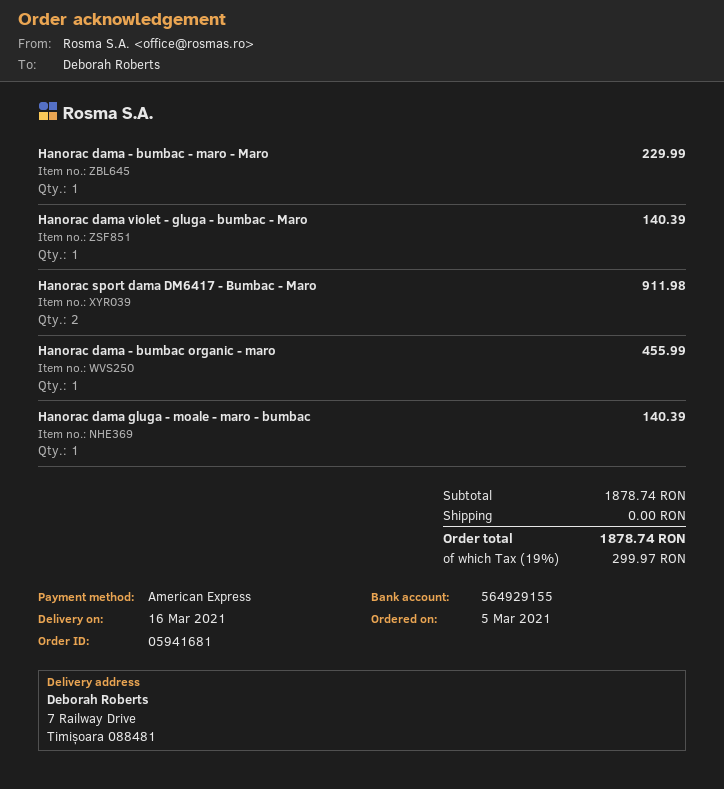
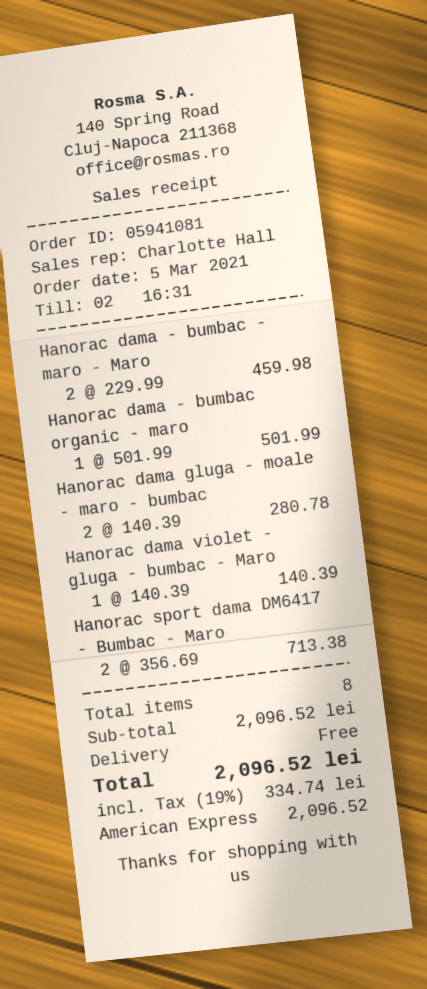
order number: 05941681 -> 05941081
Hanorac dama - bumbac - maro - Maro: 1 for 229.99 -> 2 for 459.98
Hanorac sport dama DM6417 - Bumbac - Maro: 2 for 911.98 -> 2 for 713.38
Hanorac dama - bumbac organic - maro: 1 for 455.99 -> 1 for 501.99
Hanorac dama gluga - moale - maro - bumbac: 1 for 140.39 -> 2 for 280.78
subtotal: 1878.74 -> 2096.52
tax: 19% = 299.97 -> 19% = 334.74
total: 1878.74 -> 2096.52

